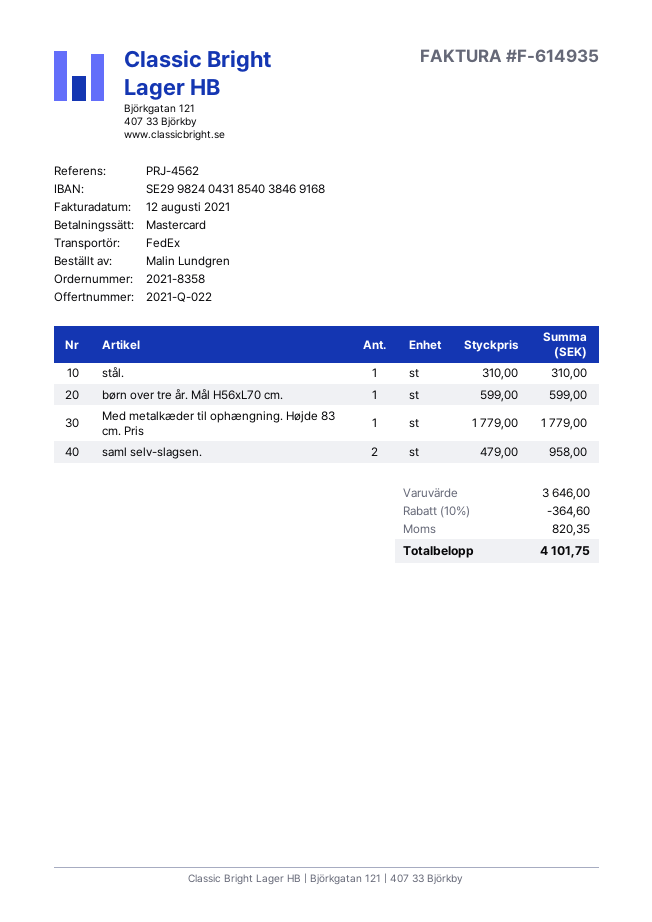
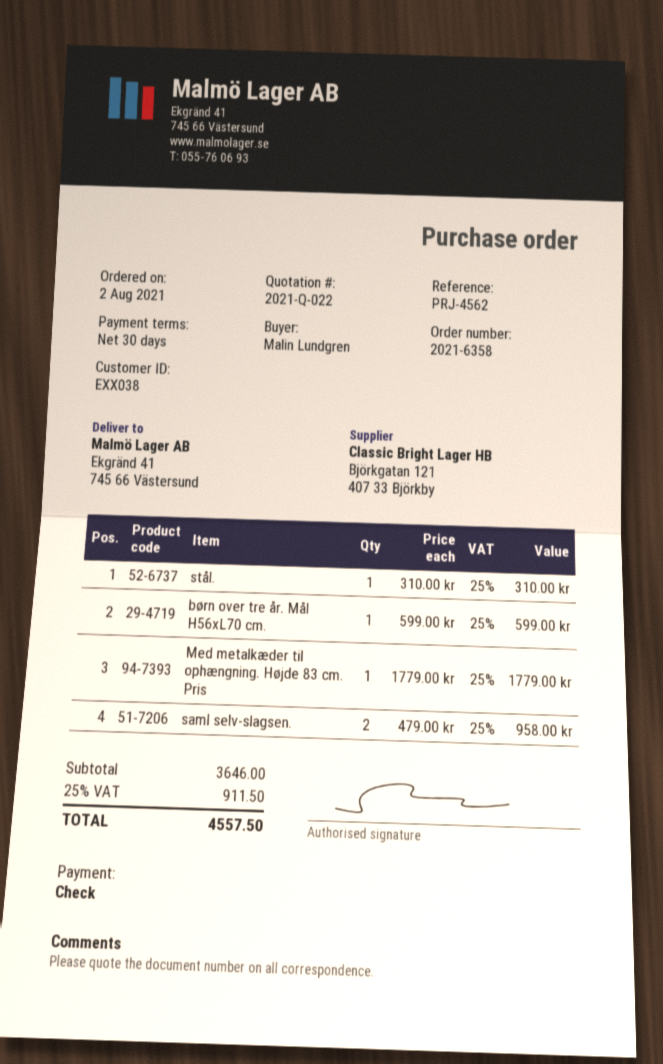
order number: 2021-8358 -> 2021-6358
payment method: Mastercard -> cheque
discount: 10% = 364.60 -> none
tax: 820.35 -> 911.50
total: 4101.75 -> 4557.50

